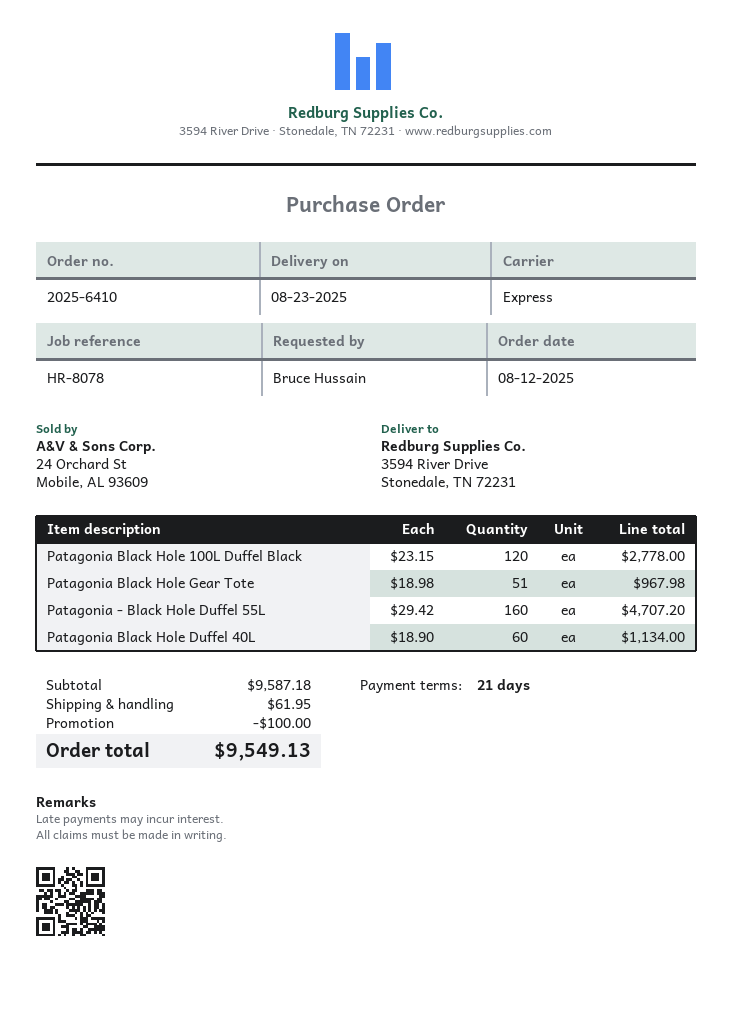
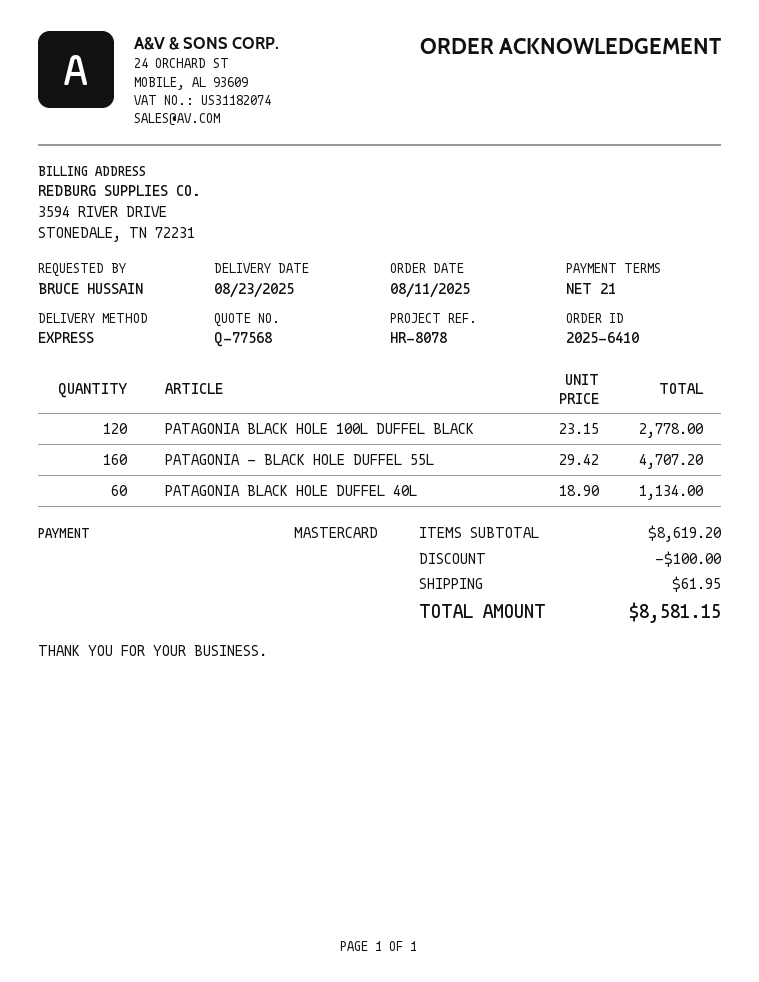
order date: 2025-08-12 -> 2025-08-11
Patagonia Black Hole Gear Tote: 51 x 18.98 = 967.98 -> none
subtotal: 9587.18 -> 8619.20
total: 9549.13 -> 8581.15

